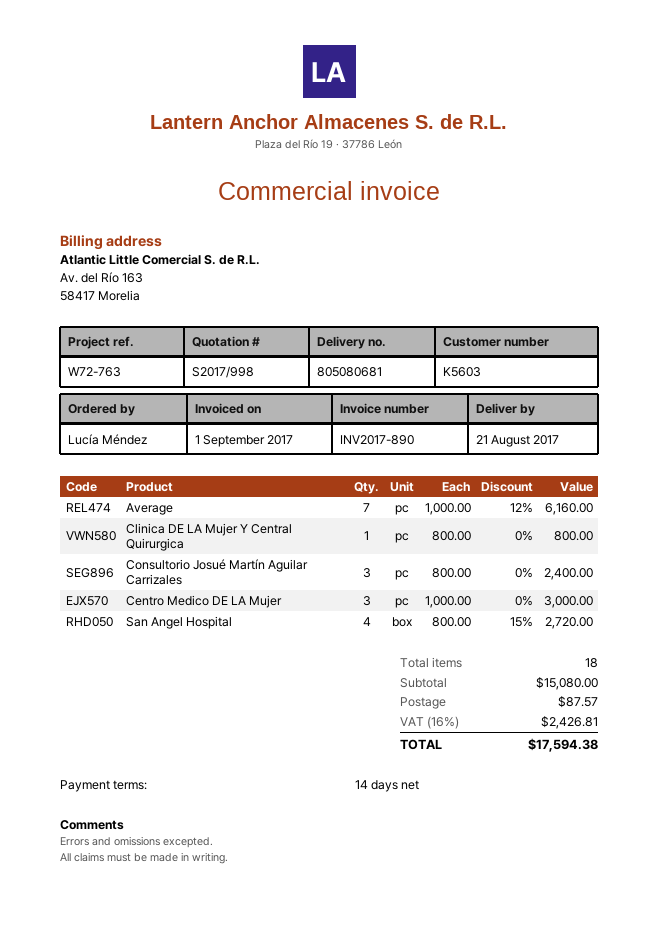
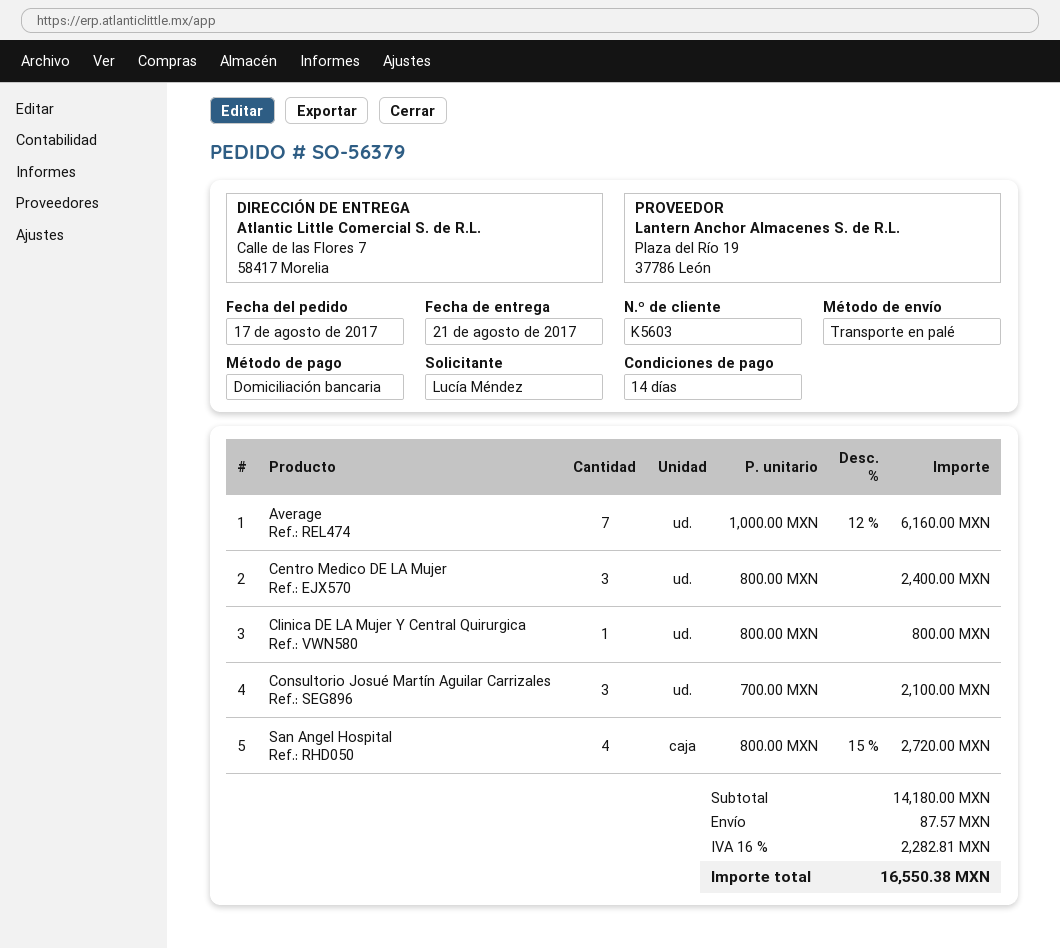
Consultorio Josué Martín Aguilar Carrizales: 3 x 800.00 = 2400.00 -> 3 x 700.00 = 2100.00
Centro Medico DE LA Mujer: 3 x 1000.00 = 3000.00 -> 3 x 800.00 = 2400.00
subtotal: 15080.00 -> 14180.00
tax: 16% = 2426.81 -> 16% = 2282.81
total: 17594.38 -> 16550.38

